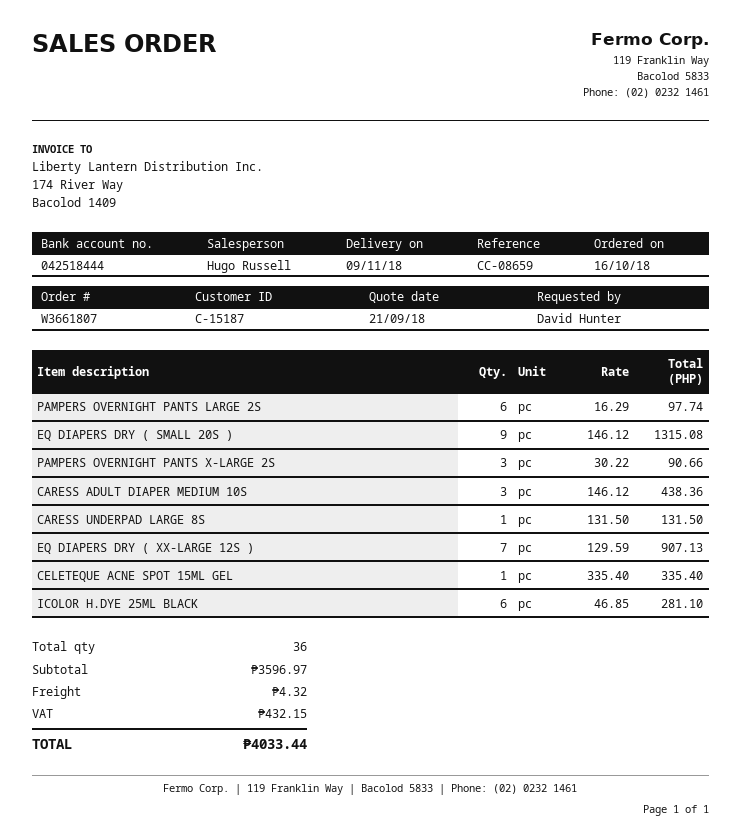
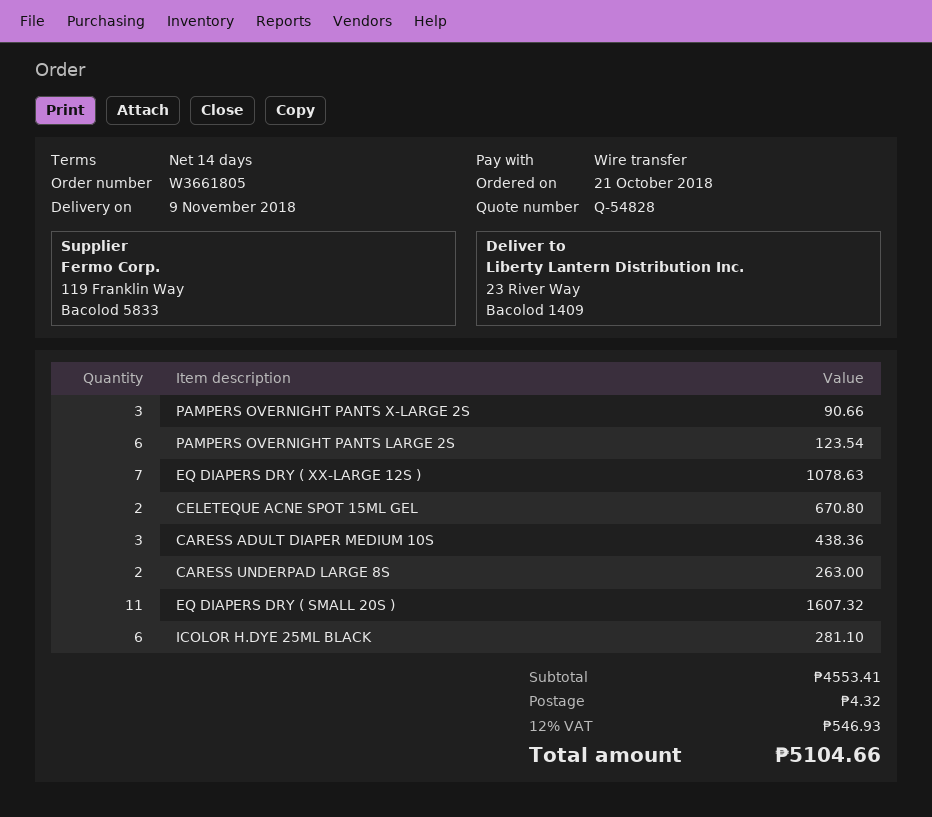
order number: W3661807 -> W3661805
order date: 2018-10-16 -> 2018-10-21
PAMPERS OVERNIGHT PANTS LARGE 2S: 6 for 97.74 -> 6 for 123.54
EQ DIAPERS DRY ( SMALL 20S ): 9 for 1315.08 -> 11 for 1607.32
CARESS UNDERPAD LARGE 8S: 1 for 131.50 -> 2 for 263.00
EQ DIAPERS DRY ( XX-LARGE 12S ): 7 for 907.13 -> 7 for 1078.63
CELETEQUE ACNE SPOT 15ML GEL: 1 for 335.40 -> 2 for 670.80
subtotal: 3596.97 -> 4553.41
tax: 432.15 -> 546.93
total: 4033.44 -> 5104.66

